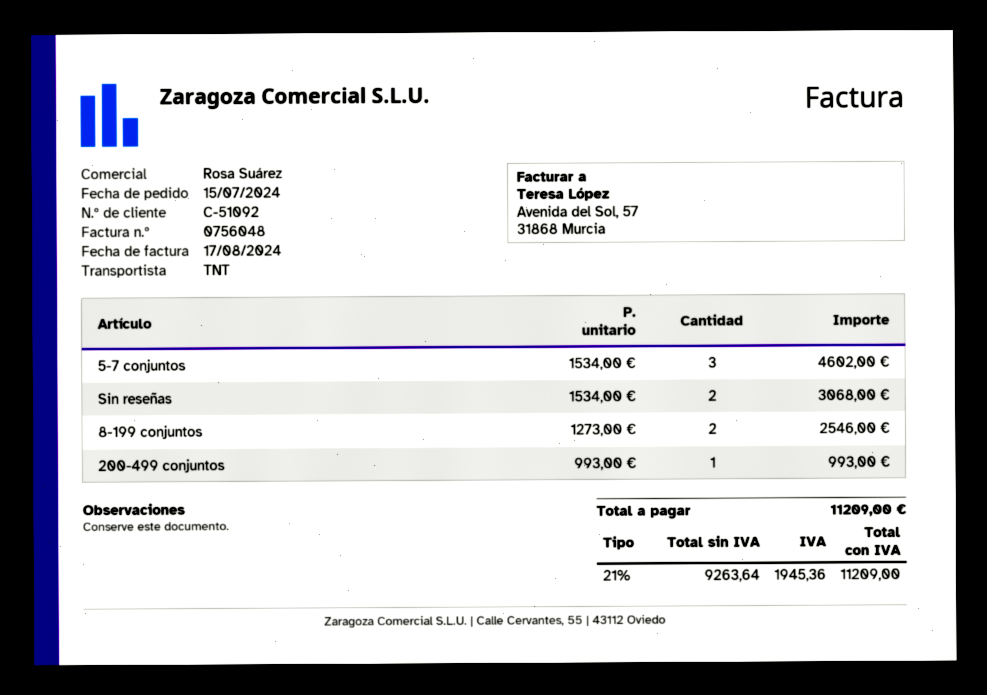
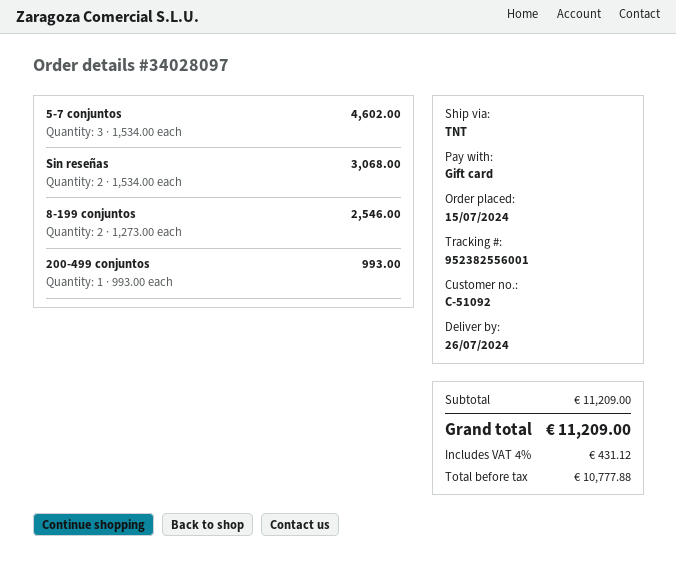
net: 9263.64 -> 10777.88
tax: 21% = 1945.36 -> 4% = 431.12

